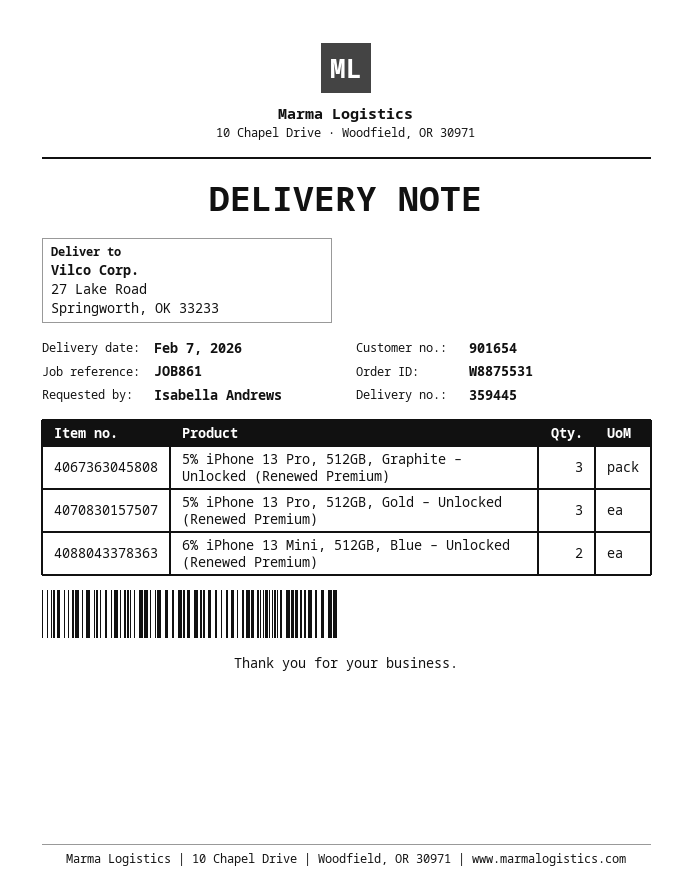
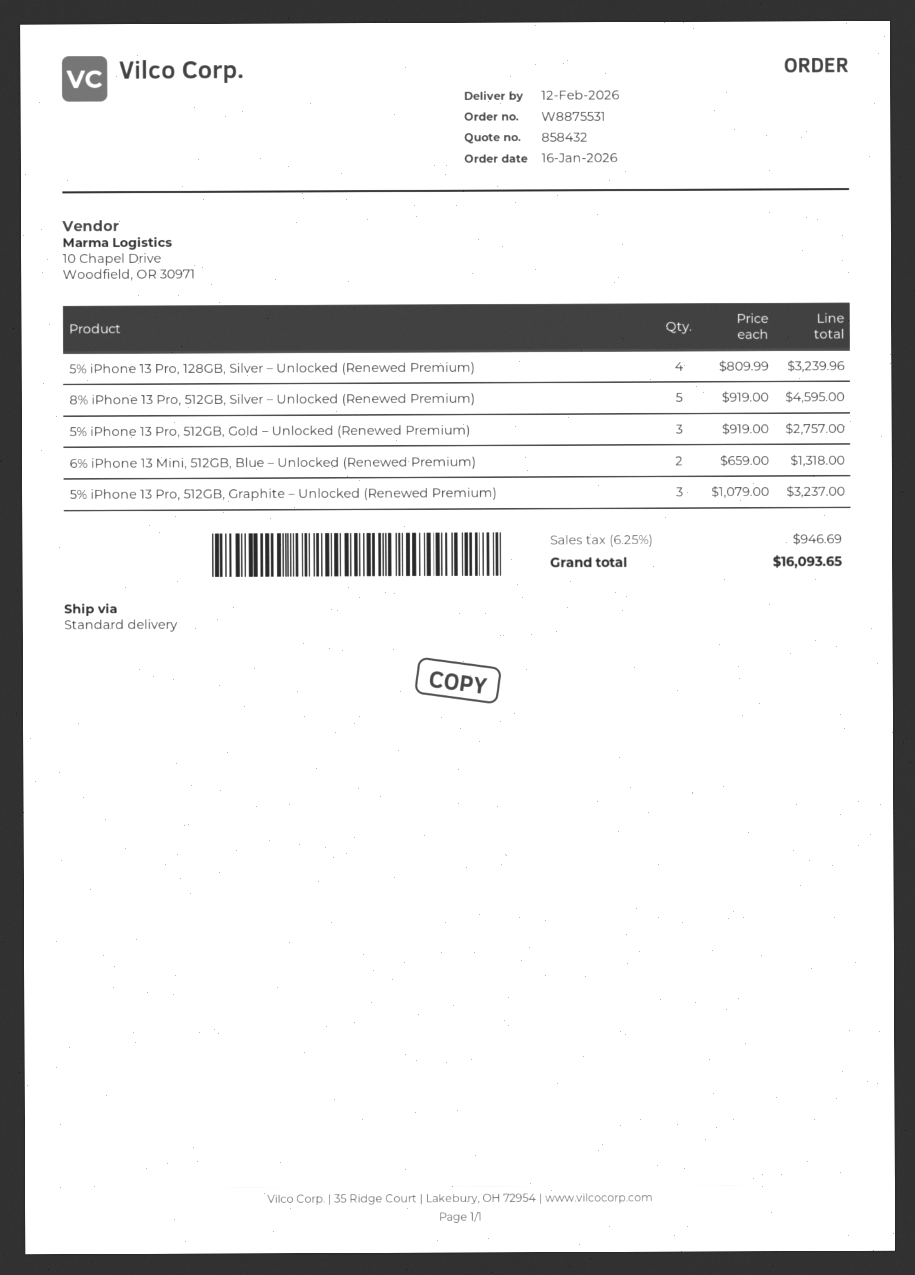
delivery date: 2026-02-07 -> 2026-02-12
5% iPhone 13 Pro, 128GB, Silver – Unlocked (Renewed Premium): none -> 4
8% iPhone 13 Pro, 512GB, Silver – Unlocked (Renewed Premium): none -> 5

